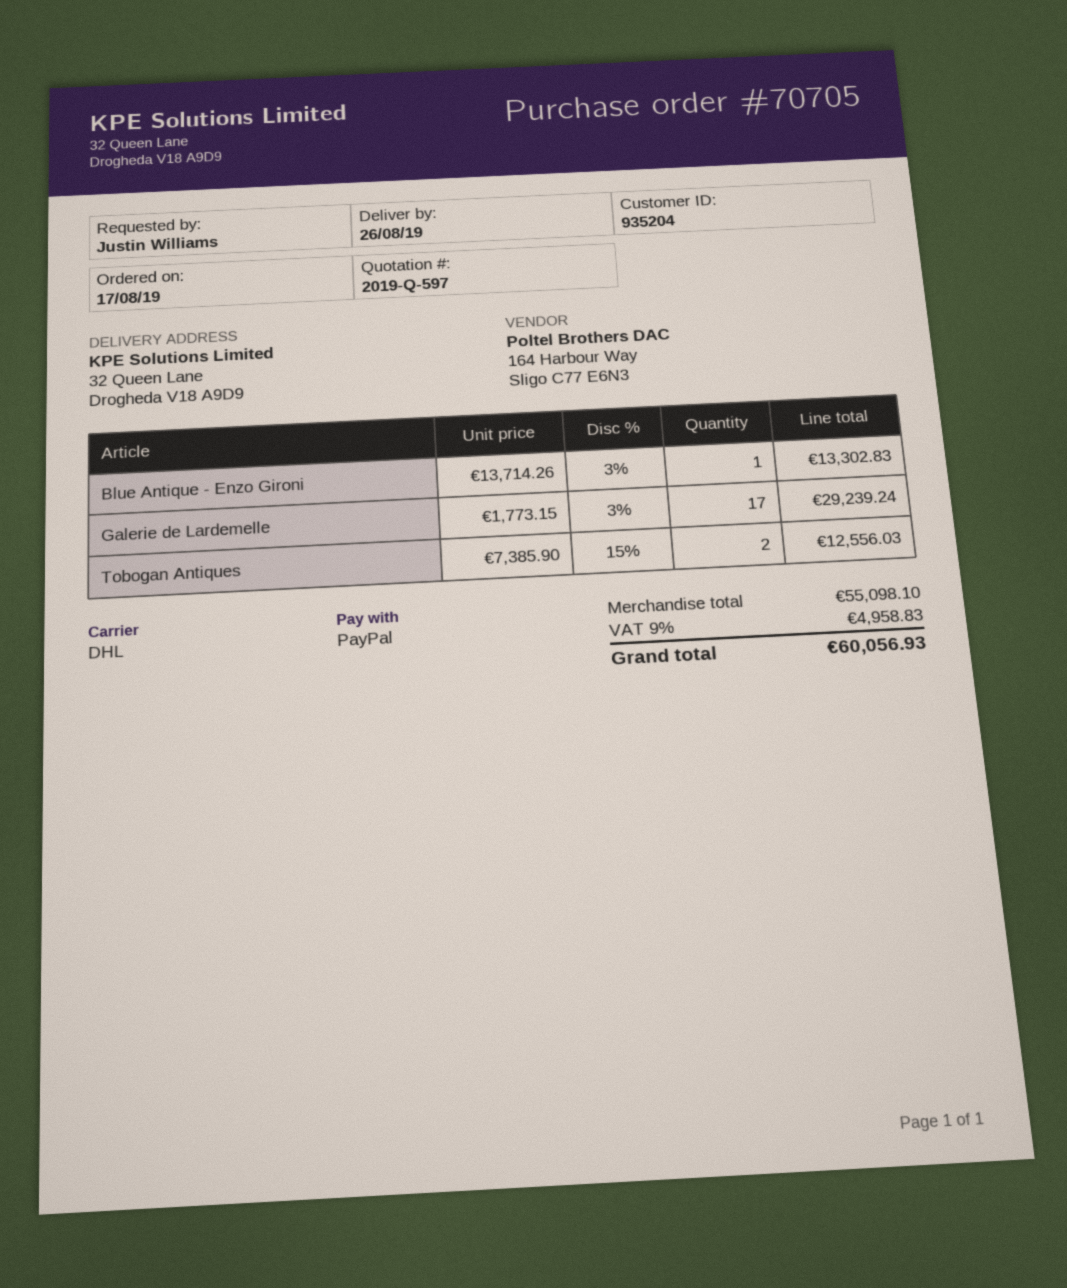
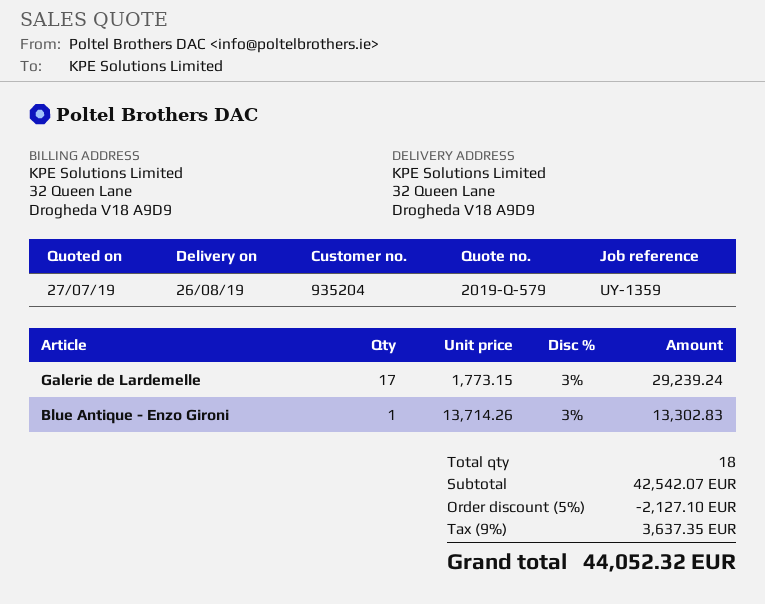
quote number: 2019-Q-597 -> 2019-Q-579
Tobogan Antiques: 2 x 7385.90 - 15% = 12556.03 -> none
subtotal: 55098.10 -> 42542.07
discount: none -> 5% = 2127.10
tax: 9% = 4958.83 -> 9% = 3637.35
total: 60056.93 -> 44052.32

